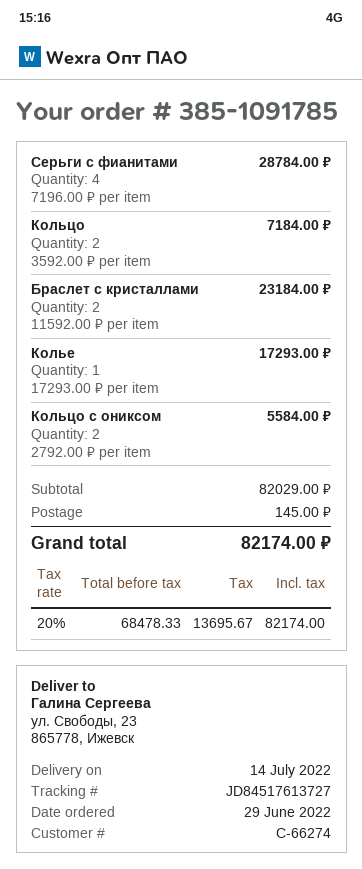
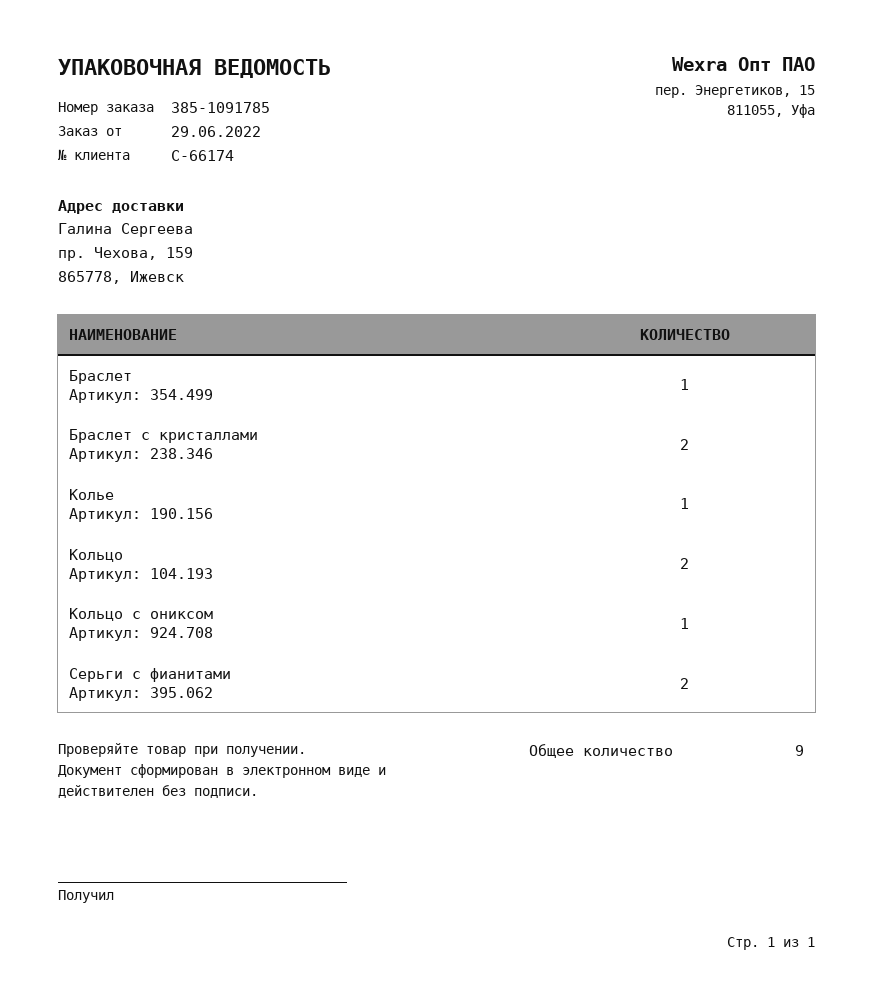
customer number: C-66274 -> C-66174
ship to: ул. Свободы, 23, 865778, Ижевск -> пр. Чехова, 159, 865778, Ижевск
Серьги с фианитами: 4 -> 2
Кольцо с ониксом: 2 -> 1
Браслет: none -> 1

